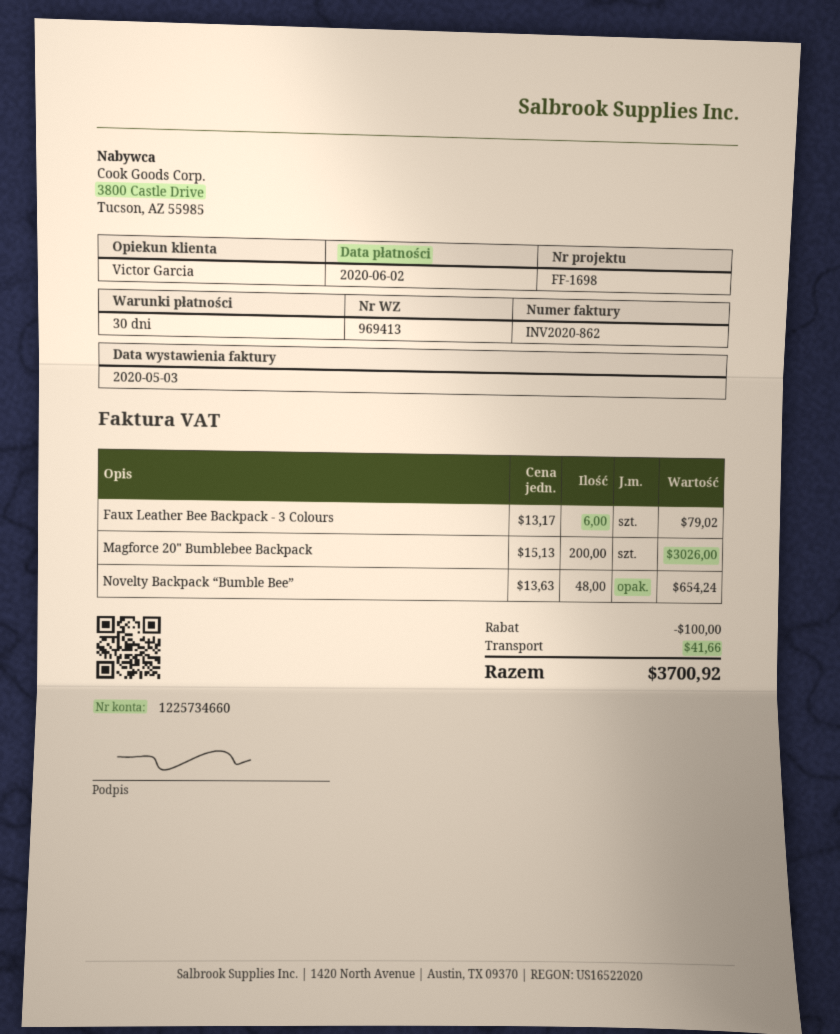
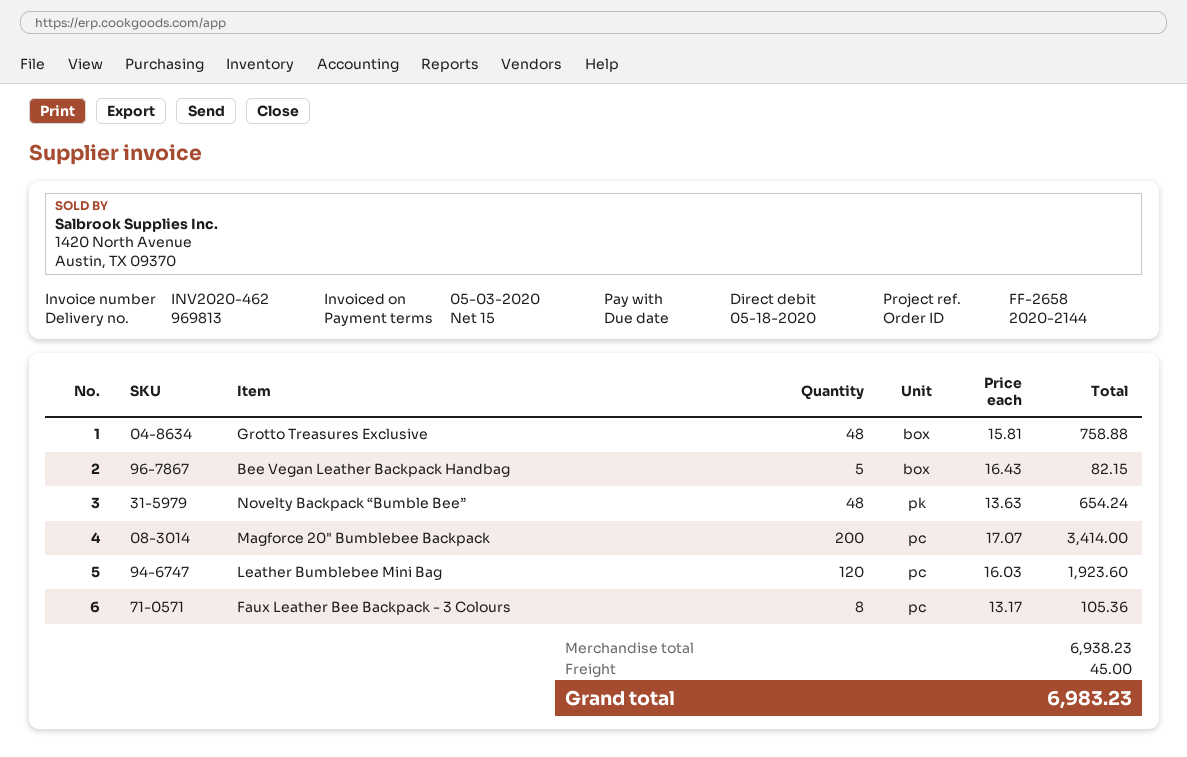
delivery note number: 969413 -> 969813
invoice number: INV2020-862 -> INV2020-462
payment terms: 30 days -> 15 days
due date: 2020-06-02 -> 2020-05-18
reference: FF-1698 -> FF-2658
Faux Leather Bee Backpack - 3 Colours: 6 x 13.17 = 79.02 -> 8 x 13.17 = 105.36
Magforce 20" Bumblebee Backpack: 200 x 15.13 = 3026.00 -> 200 x 17.07 = 3414.00
Grotto Treasures Exclusive: none -> 48 x 15.81 = 758.88
Bee Vegan Leather Backpack Handbag: none -> 5 x 16.43 = 82.15
Leather Bumblebee Mini Bag: none -> 120 x 16.03 = 1923.60
discount: 100.00 -> none
shipping: 41.66 -> 45.00
total: 3700.92 -> 6983.23

